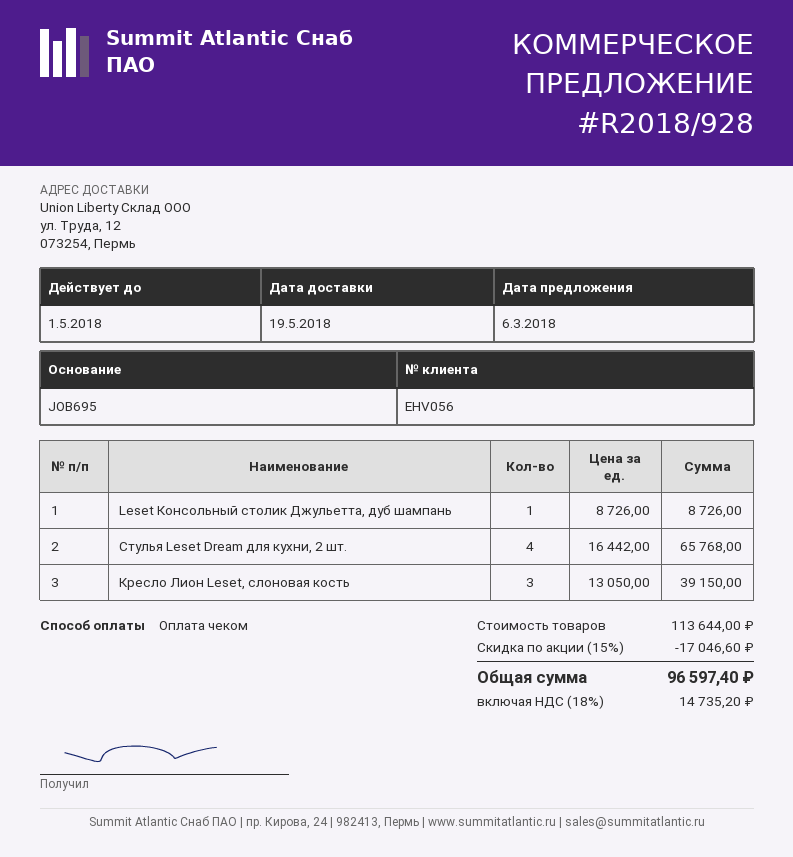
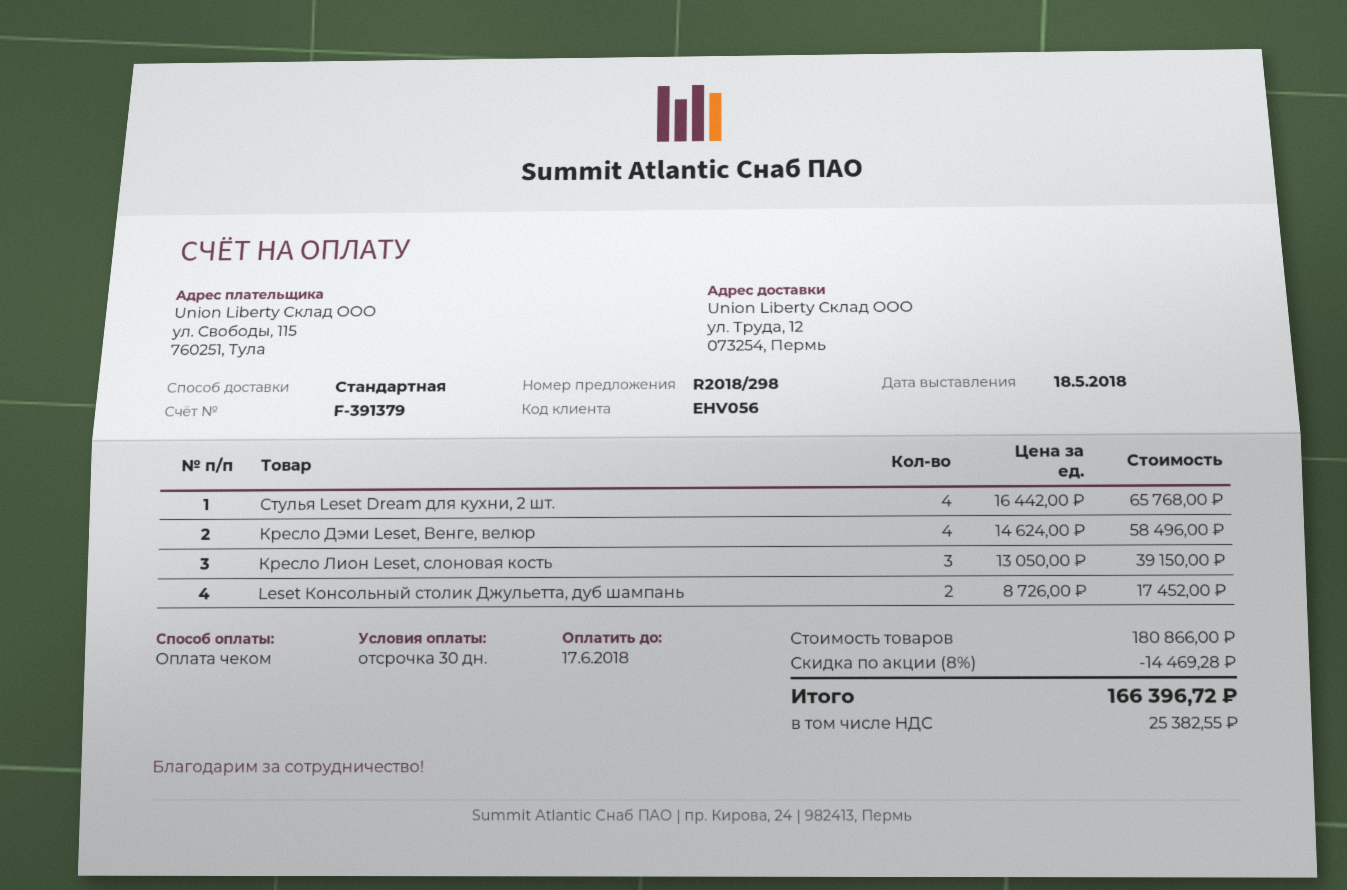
quote number: R2018/928 -> R2018/298
Leset Консольный столик Джульетта, дуб шампань: 1 x 8726.00 = 8726.00 -> 2 x 8726.00 = 17452.00
Кресло Дэми Leset, Венге, велюр: none -> 4 x 14624.00 = 58496.00
subtotal: 113644.00 -> 180866.00
discount: 15% = 17046.60 -> 8% = 14469.28
tax: 14735.20 -> 25382.55
total: 96597.40 -> 166396.72

